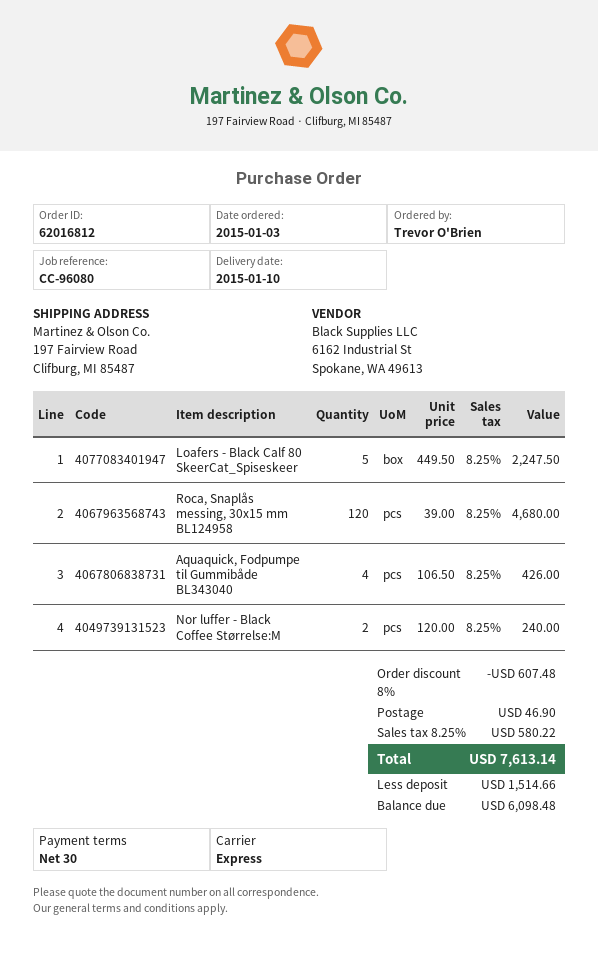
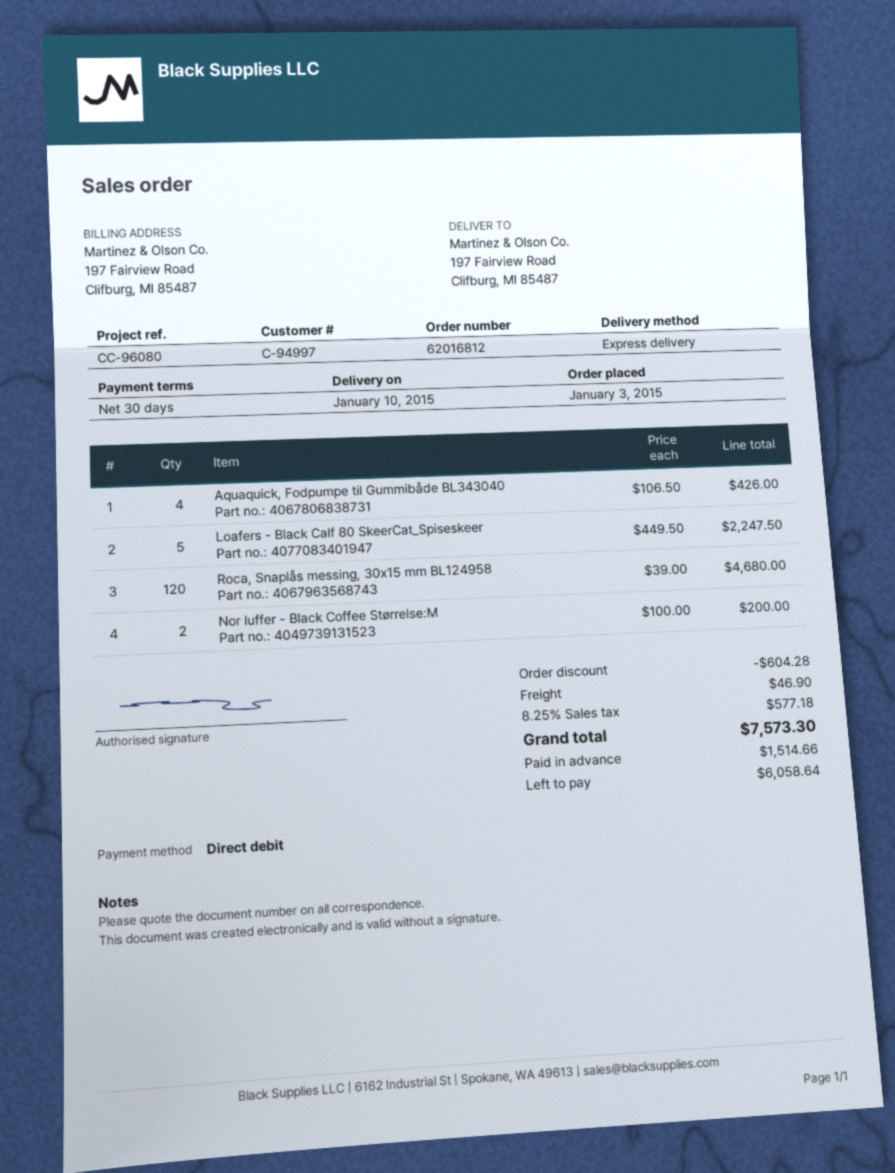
Nor luffer - Black Coffee Størrelse:M: 2 x 120.00 = 240.00 -> 2 x 100.00 = 200.00
discount: 607.48 -> 604.28
tax: 8.25% = 580.22 -> 8.25% = 577.18
total: 7613.14 -> 7573.30
balance: 6098.48 -> 6058.64

